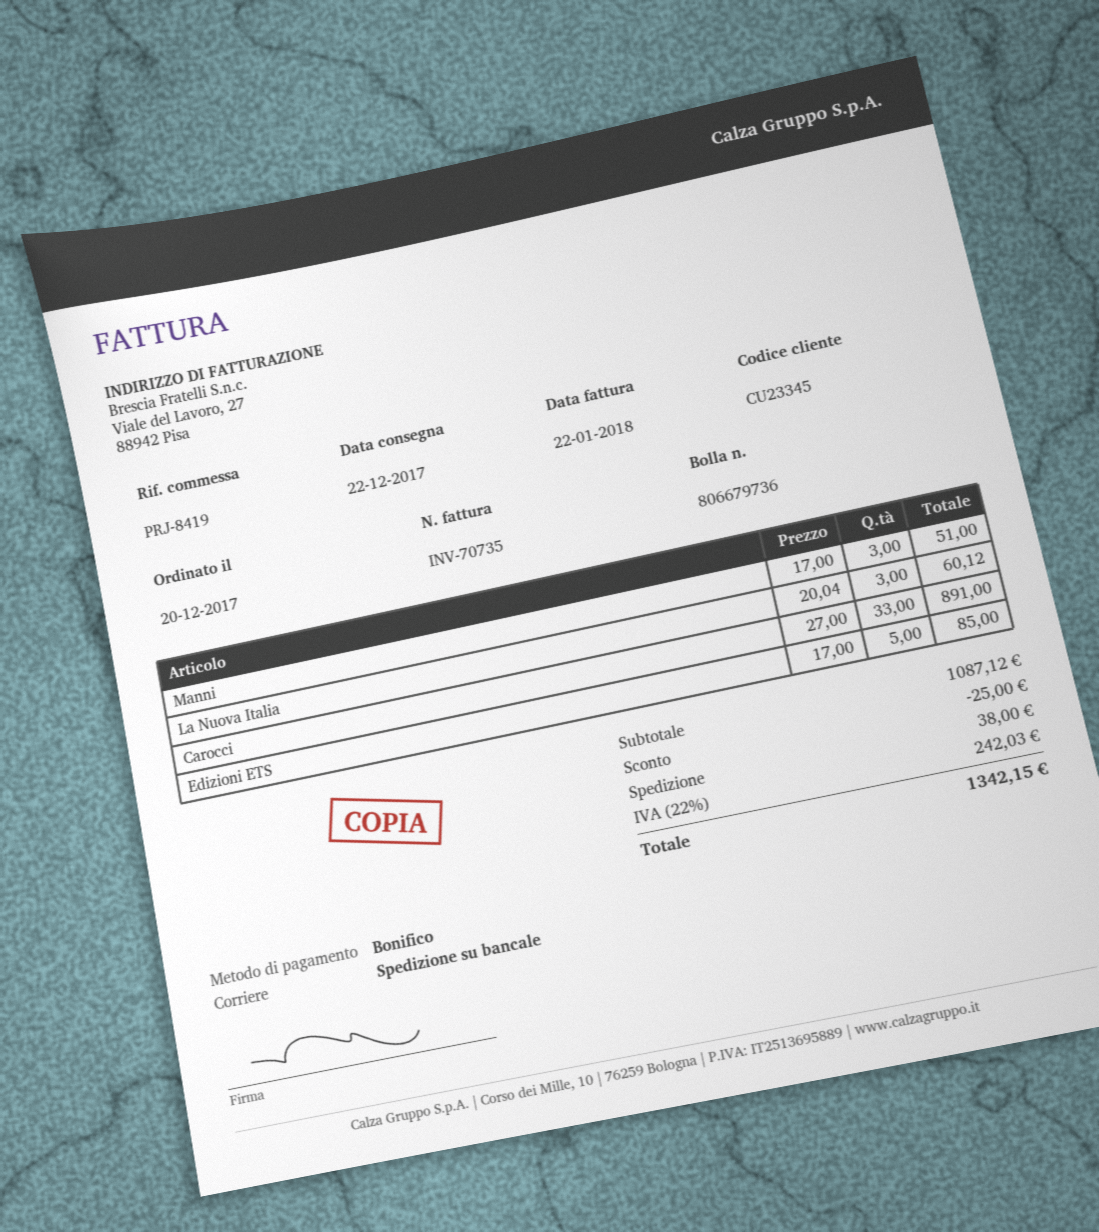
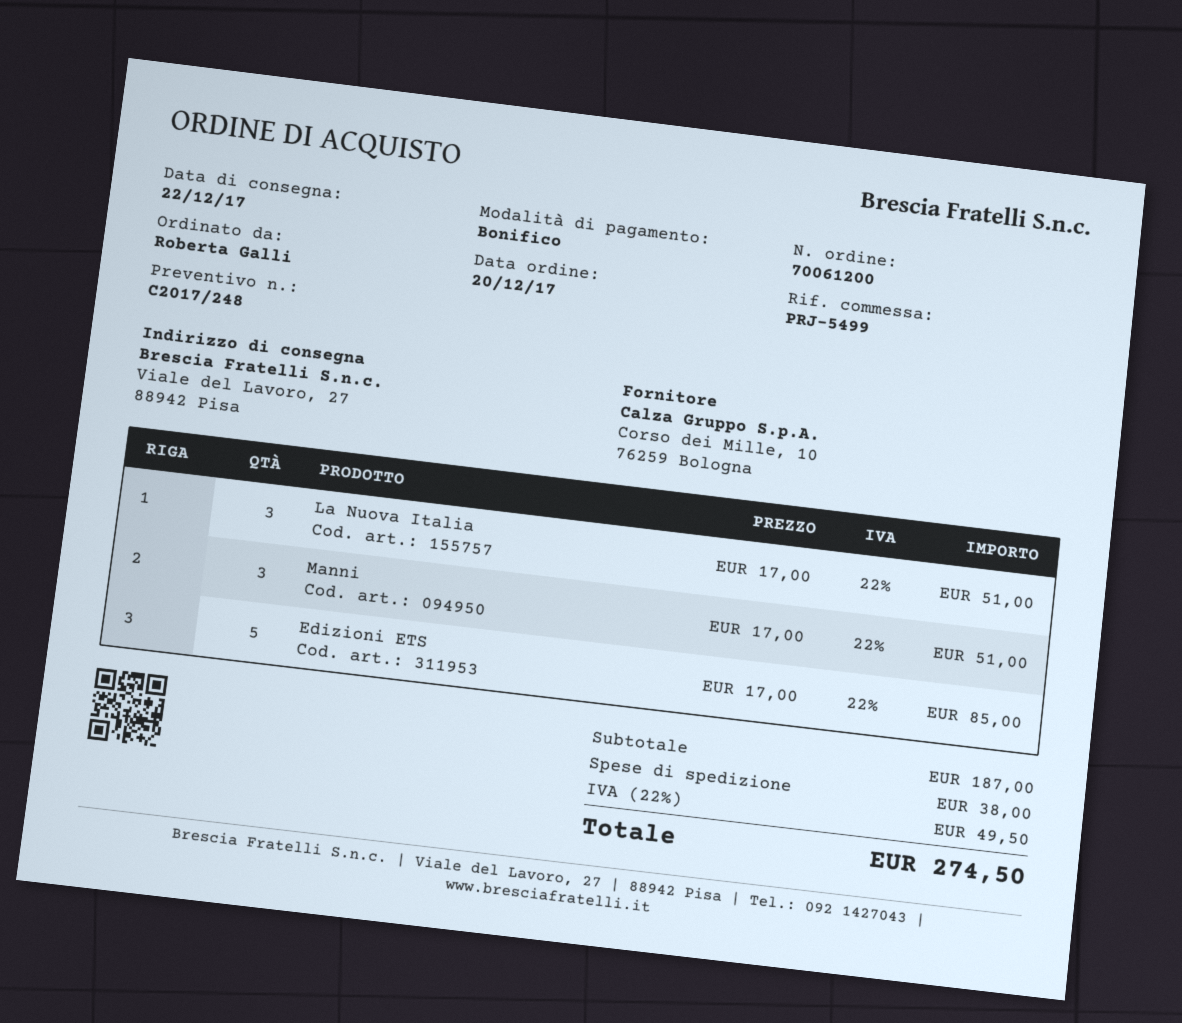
reference: PRJ-8419 -> PRJ-5499
La Nuova Italia: 3 x 20.04 = 60.12 -> 3 x 17.00 = 51.00
Carocci: 33 x 27.00 = 891.00 -> none
subtotal: 1087.12 -> 187.00
discount: 25.00 -> none
tax: 22% = 242.03 -> 22% = 49.50
total: 1342.15 -> 274.50

